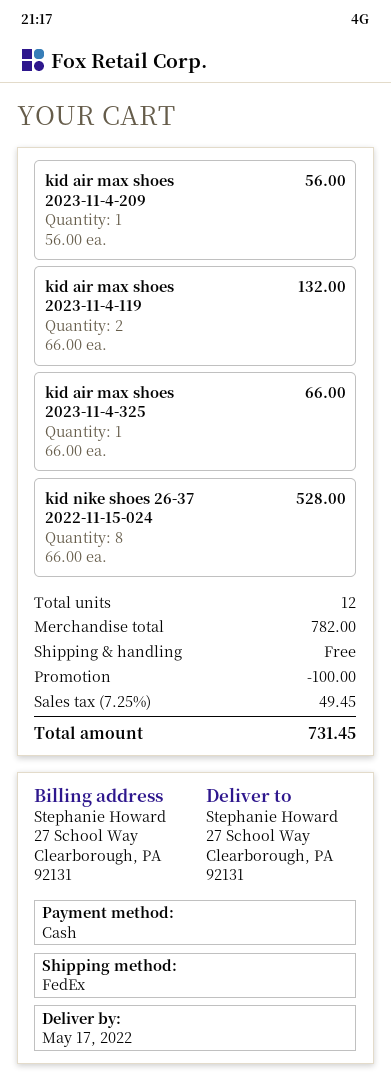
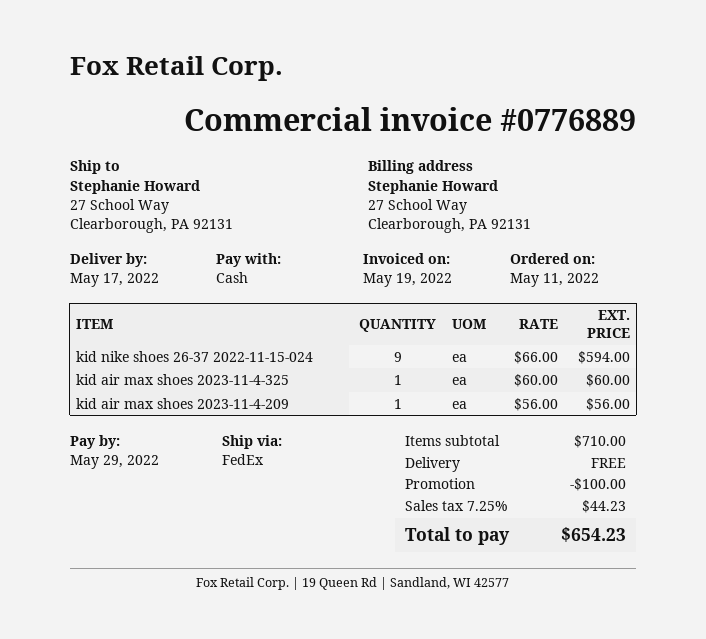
kid air max shoes 2023-11-4-119: 2 x 66.00 = 132.00 -> none
kid air max shoes 2023-11-4-325: 1 x 66.00 = 66.00 -> 1 x 60.00 = 60.00
kid nike shoes 26-37 2022-11-15-024: 8 x 66.00 = 528.00 -> 9 x 66.00 = 594.00
subtotal: 782.00 -> 710.00
tax: 7.25% = 49.45 -> 7.25% = 44.23
total: 731.45 -> 654.23

